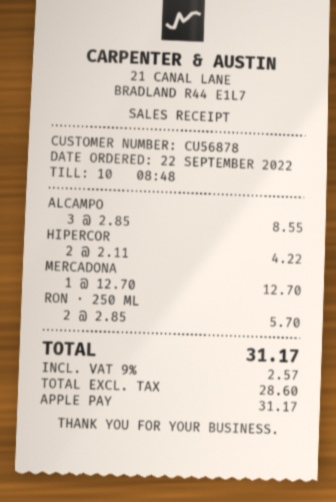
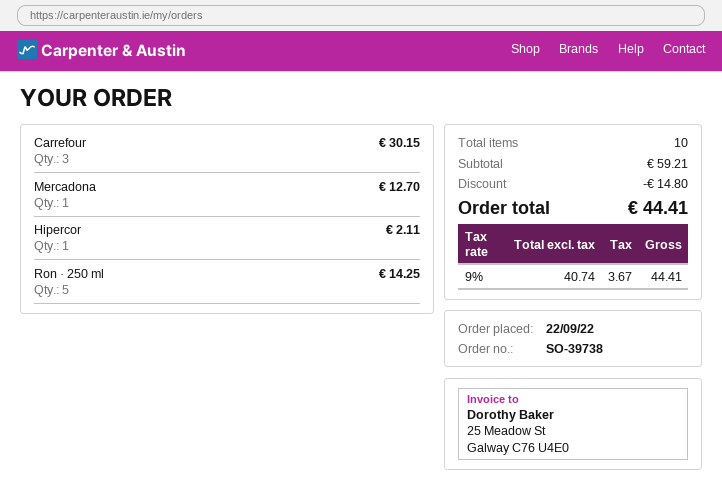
ALCAMPO: 3 for 8.55 -> none
HIPERCOR: 2 for 4.22 -> 1 for 2.11
RON · 250 ML: 2 for 5.70 -> 5 for 14.25
Carrefour: none -> 3 for 30.15
discount: none -> 14.80
net: 28.60 -> 40.74
tax: 9% = 2.57 -> 9% = 3.67
total: 31.17 -> 44.41

